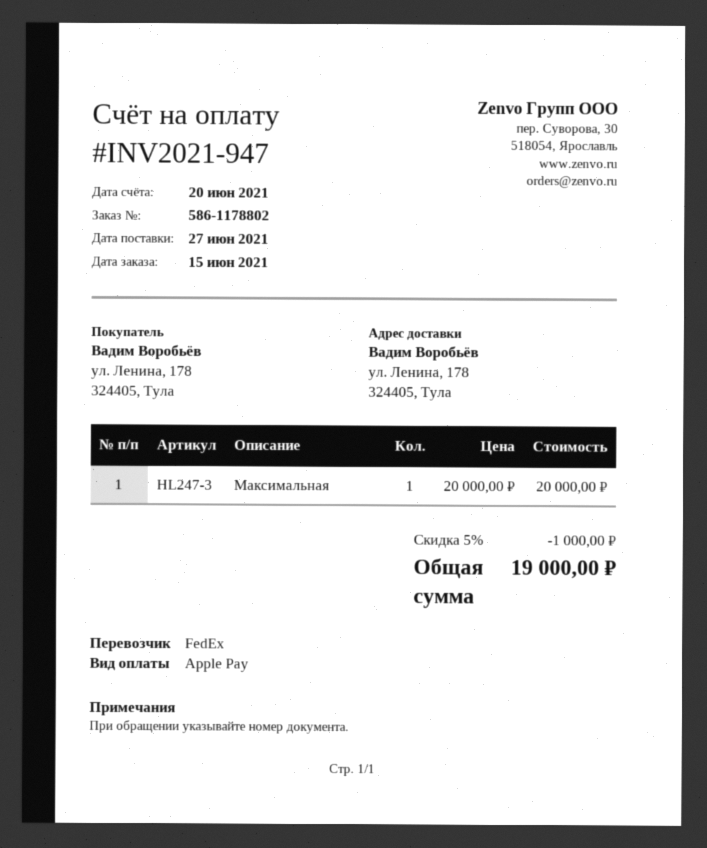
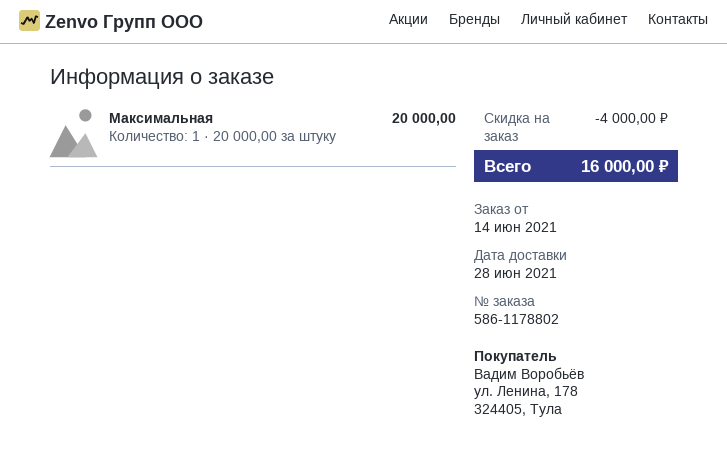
order date: 2021-06-15 -> 2021-06-14
delivery date: 2021-06-27 -> 2021-06-28
discount: 1000.00 -> 4000.00
total: 19000.00 -> 16000.00

